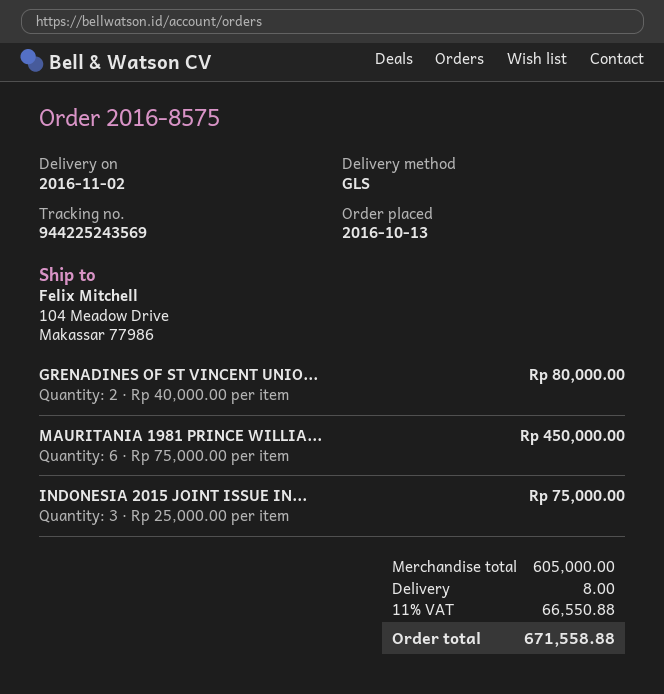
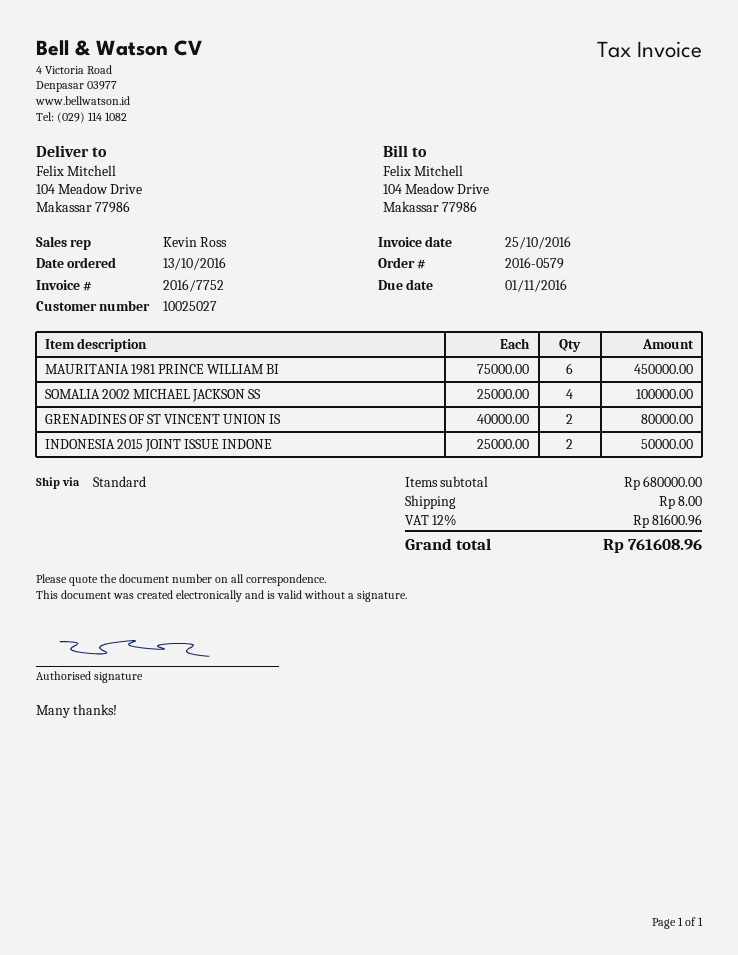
order number: 2016-8575 -> 2016-0579
shipping method: GLS -> standard
INDONESIA 2015 JOINT ISSUE IN...: 3 x 25000.00 = 75000.00 -> 2 x 25000.00 = 50000.00
SOMALIA 2002 MICHAEL JACKSON SS: none -> 4 x 25000.00 = 100000.00
subtotal: 605000.00 -> 680000.00
tax: 11% = 66550.88 -> 12% = 81600.96
total: 671558.88 -> 761608.96

